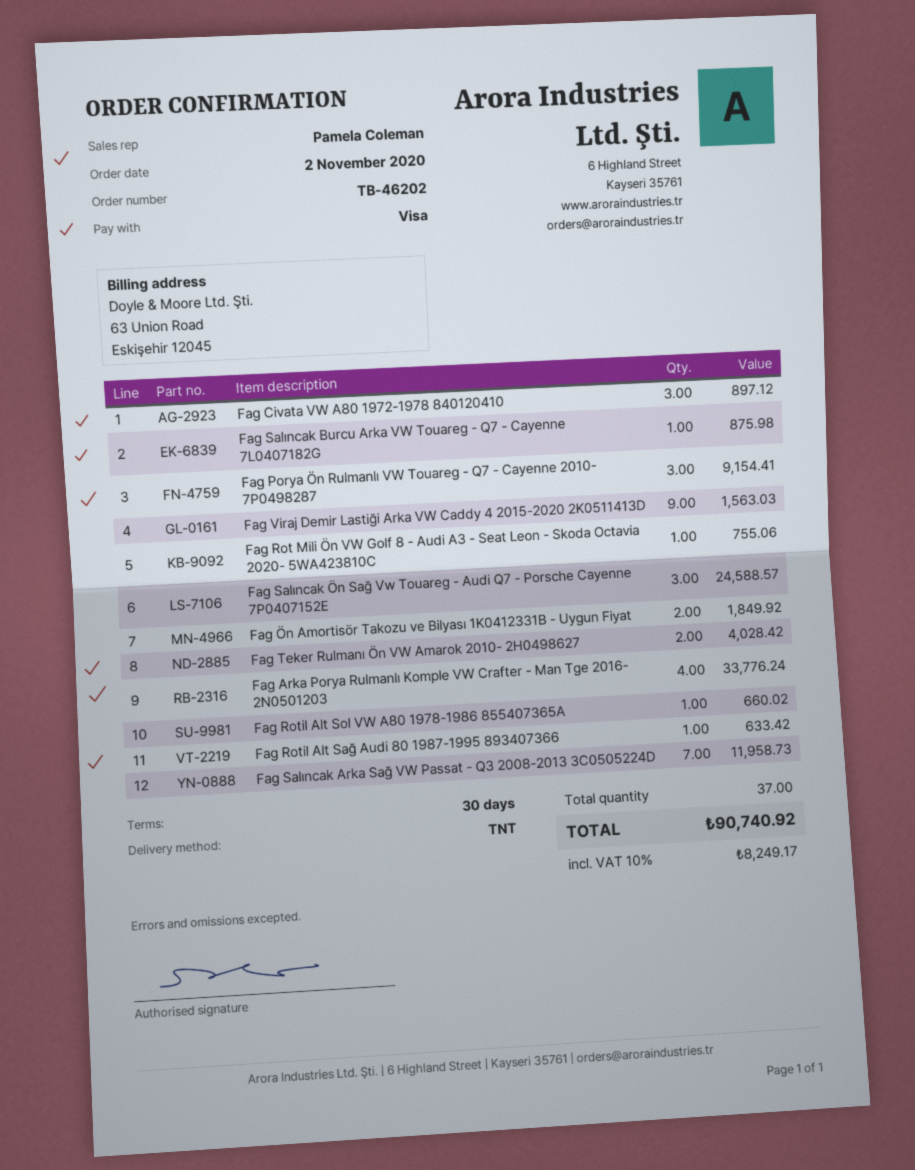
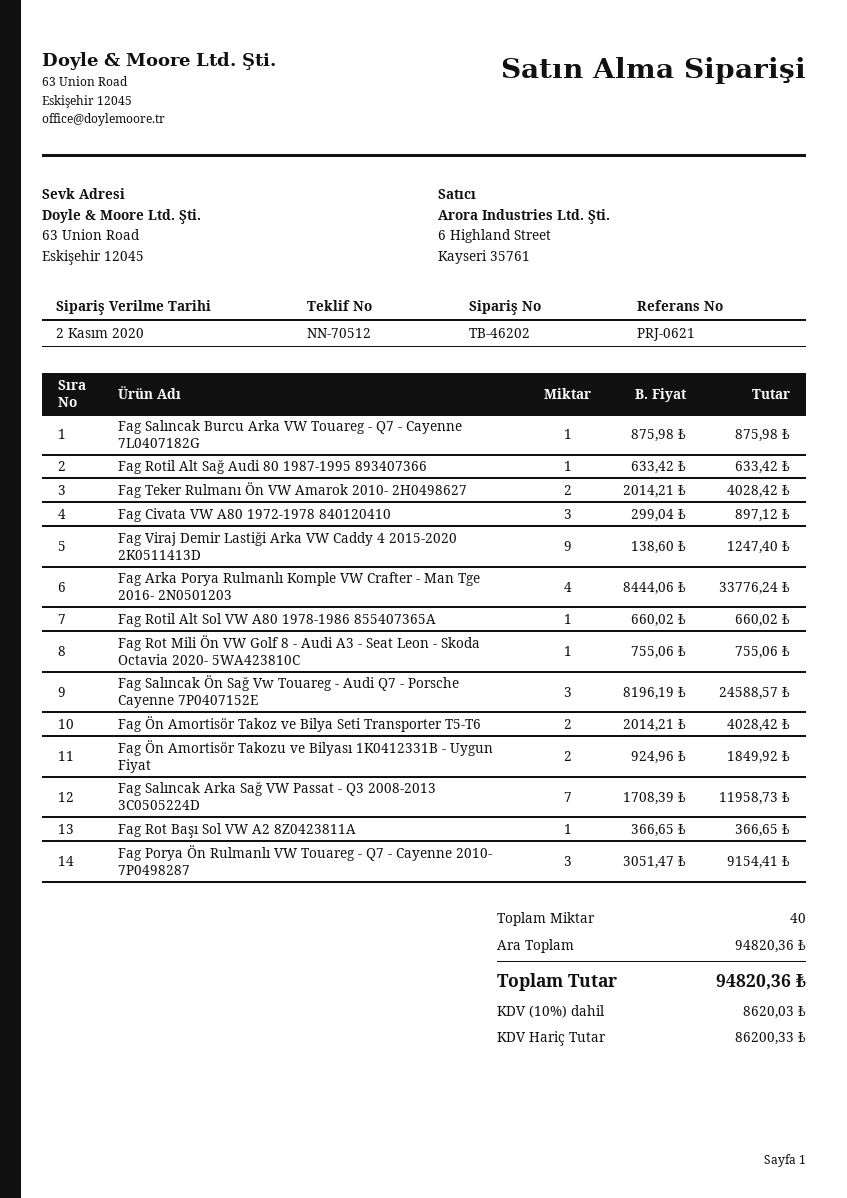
Fag Viraj Demir Lastiği Arka VW Caddy 4 2015-2020 2K0511413D: 9 for 1563.03 -> 9 for 1247.40
Fag Ön Amortisör Takoz ve Bilya Seti Transporter T5-T6: none -> 2 for 4028.42
Fag Rot Başı Sol VW A2 8Z0423811A: none -> 1 for 366.65
total quantity: 37 -> 40
tax: 10% = 8249.17 -> 10% = 8620.03
total: 90740.92 -> 94820.36

